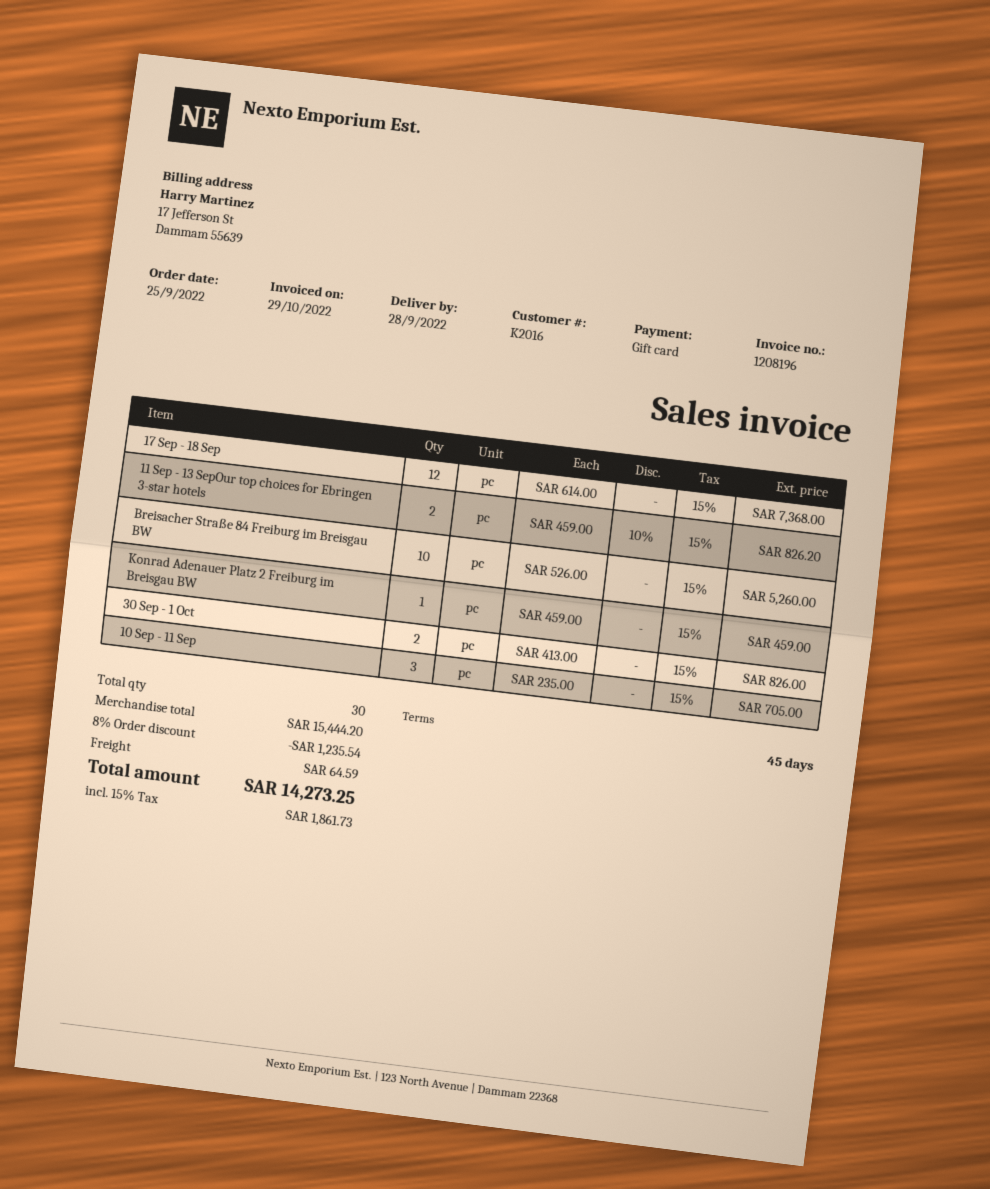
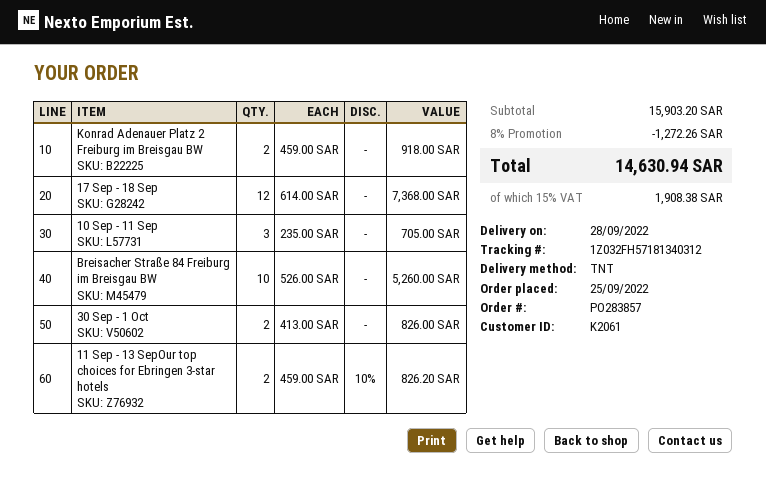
customer number: K2016 -> K2061
Konrad Adenauer Platz 2 Freiburg im Breisgau BW: 1 x 459.00 = 459.00 -> 2 x 459.00 = 918.00
subtotal: 15444.20 -> 15903.20
discount: 8% = 1235.54 -> 8% = 1272.26
shipping: 64.59 -> none
tax: 15% = 1861.73 -> 15% = 1908.38
total: 14273.25 -> 14630.94

